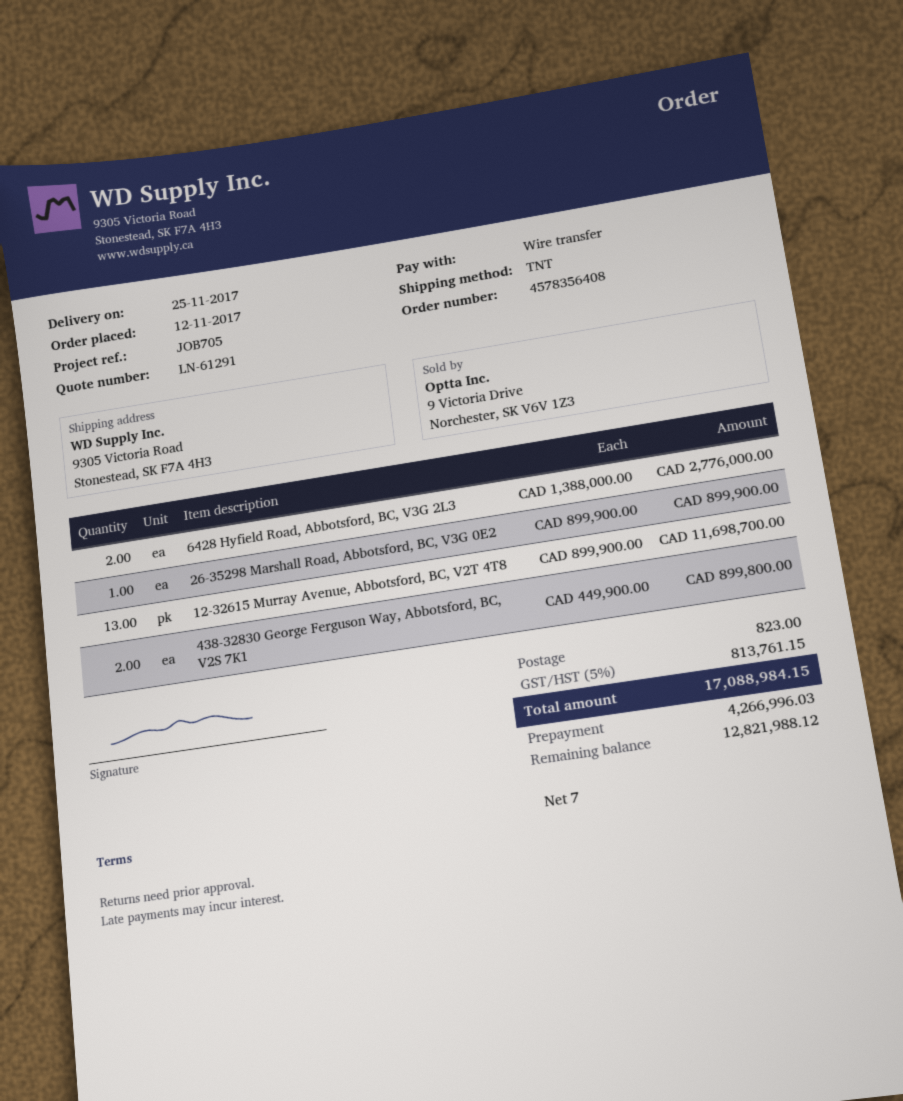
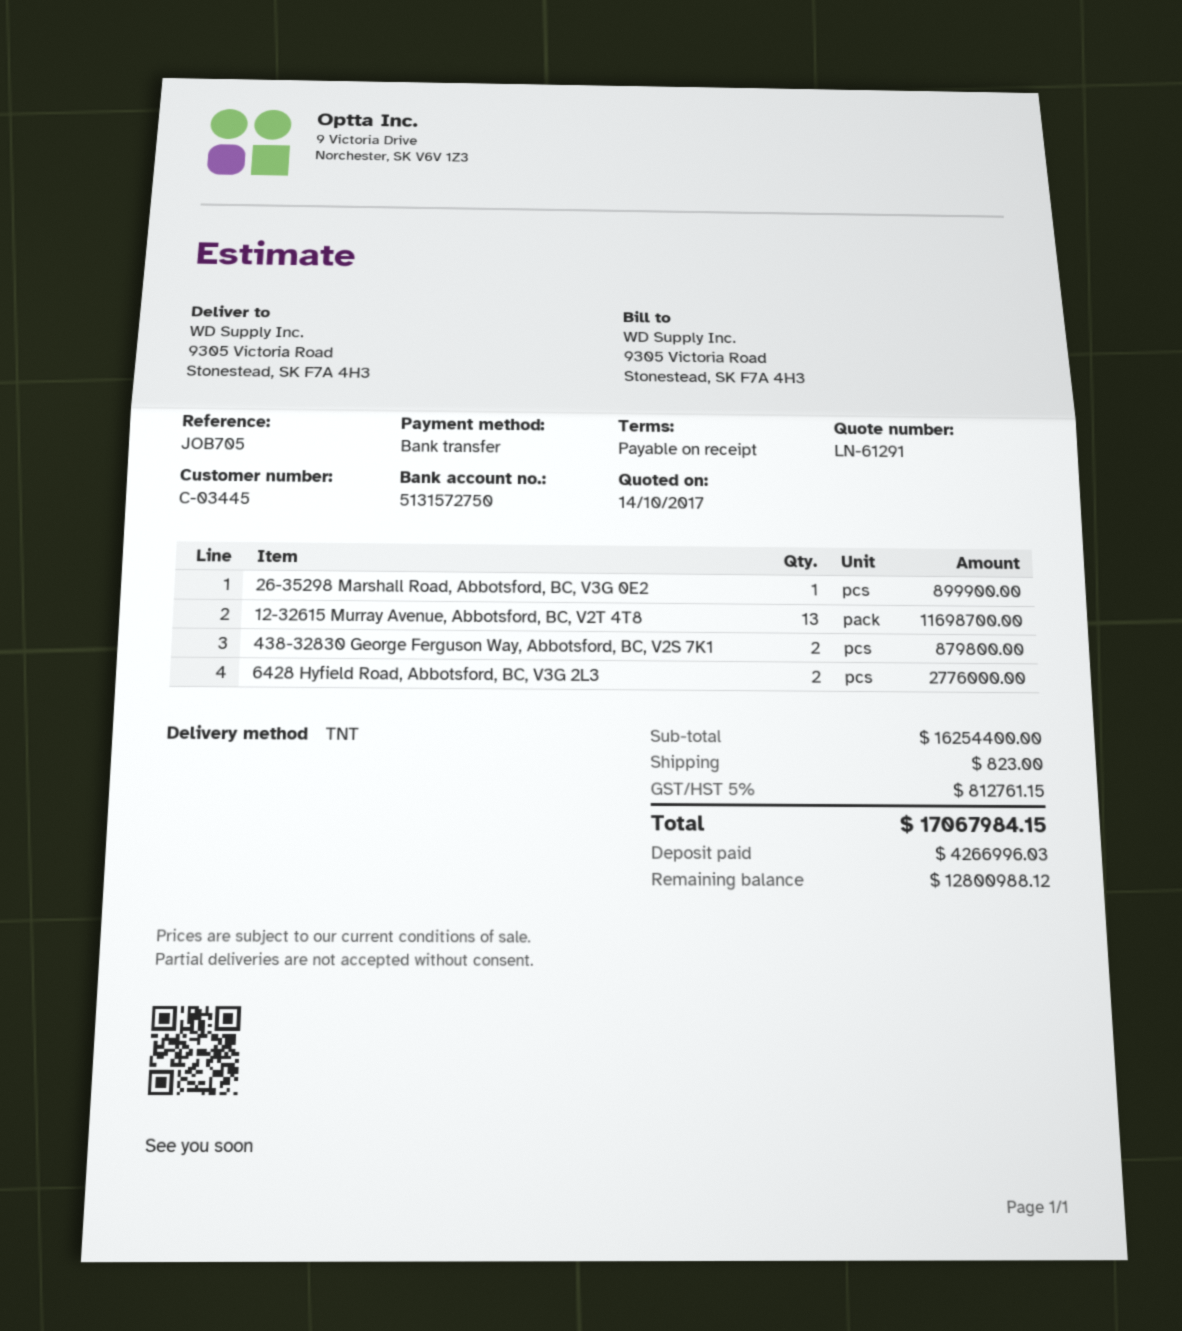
payment terms: 7 days -> on receipt
438-32830 George Ferguson Way, Abbotsford, BC, V2S 7K1: 2 for 899800.00 -> 2 for 879800.00
tax: 5% = 813761.15 -> 5% = 812761.15
total: 17088984.15 -> 17067984.15
balance: 12821988.12 -> 12800988.12

